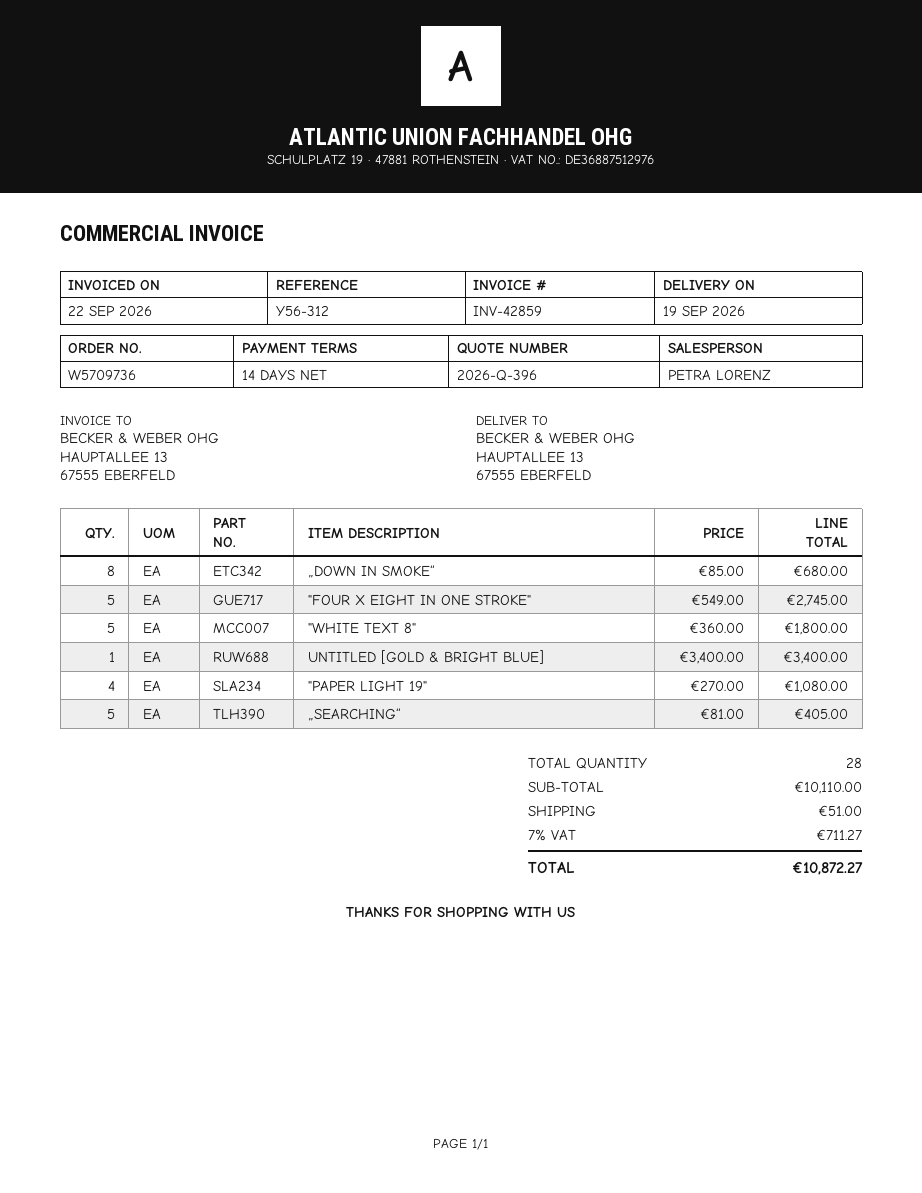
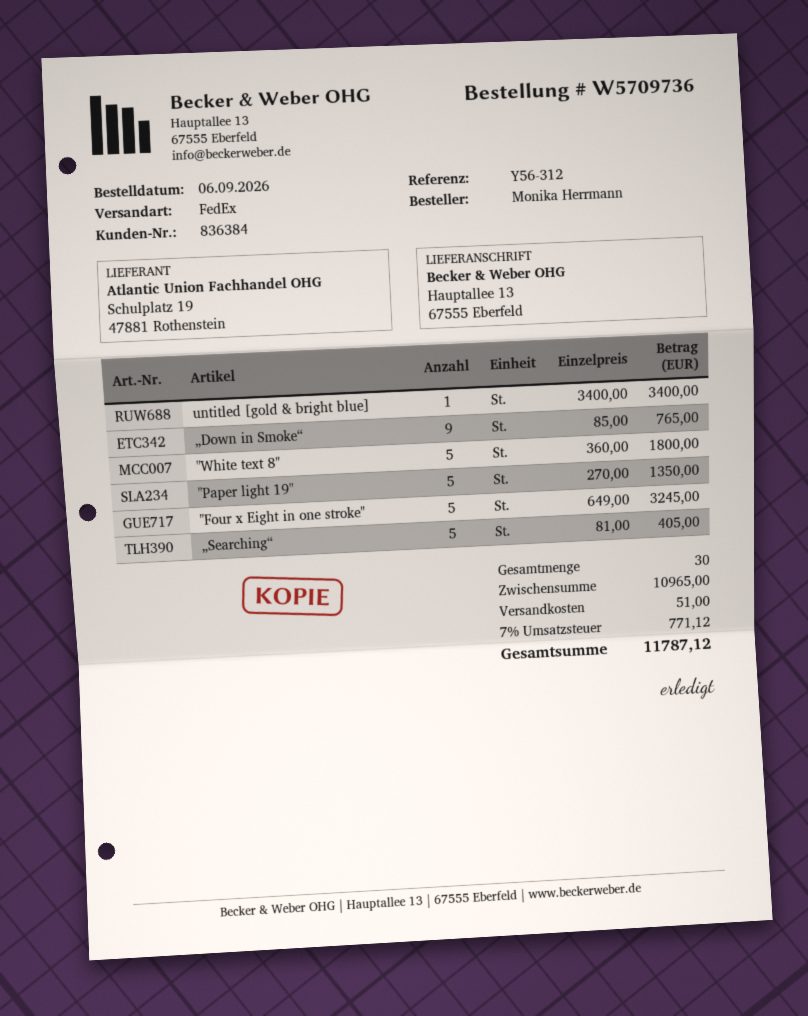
„DOWN IN SMOKE“: 8 x 85.00 = 680.00 -> 9 x 85.00 = 765.00
"FOUR X EIGHT IN ONE STROKE": 5 x 549.00 = 2745.00 -> 5 x 649.00 = 3245.00
"PAPER LIGHT 19": 4 x 270.00 = 1080.00 -> 5 x 270.00 = 1350.00
total quantity: 28 -> 30
subtotal: 10110.00 -> 10965.00
tax: 7% = 711.27 -> 7% = 771.12
total: 10872.27 -> 11787.12

